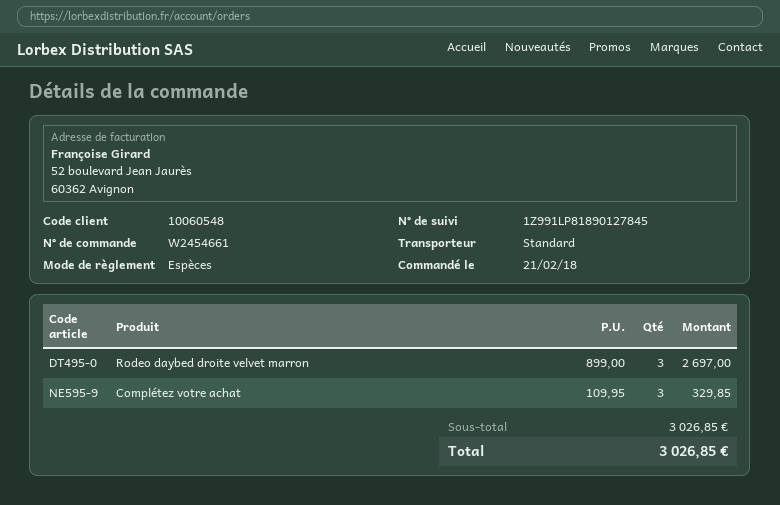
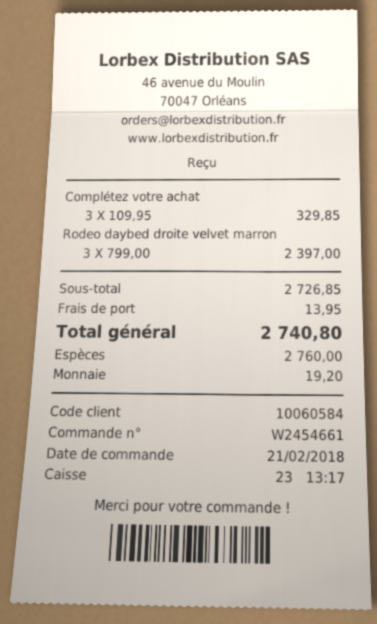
customer number: 10060548 -> 10060584
Rodeo daybed droite velvet marron: 3 x 899.00 = 2697.00 -> 3 x 799.00 = 2397.00
subtotal: 3026.85 -> 2726.85
shipping: none -> 13.95
total: 3026.85 -> 2740.80

